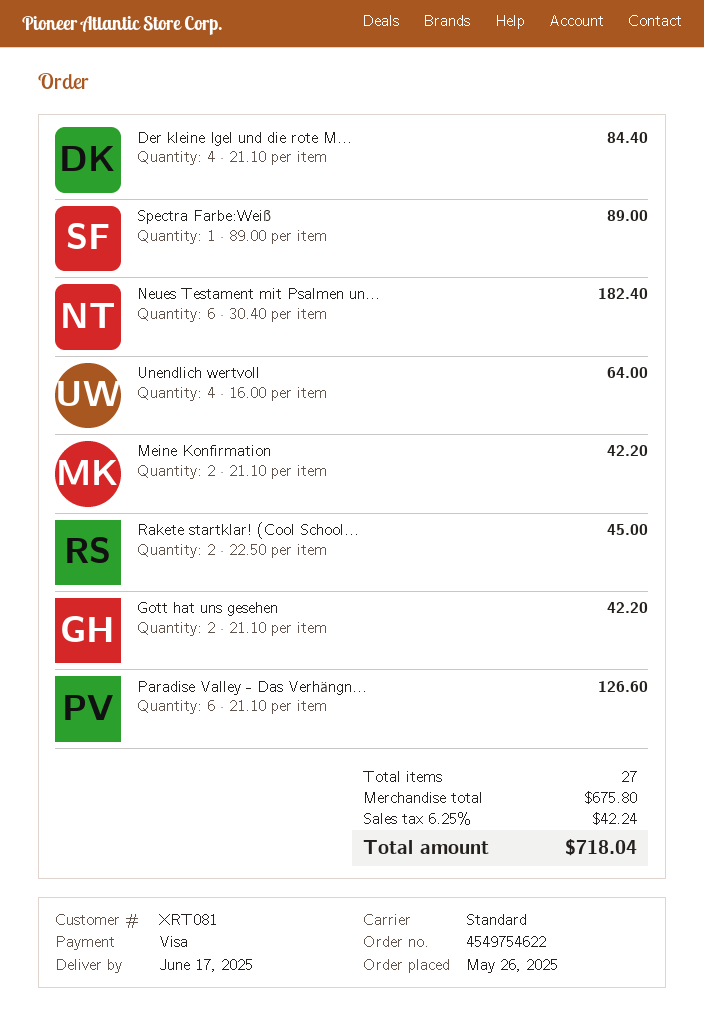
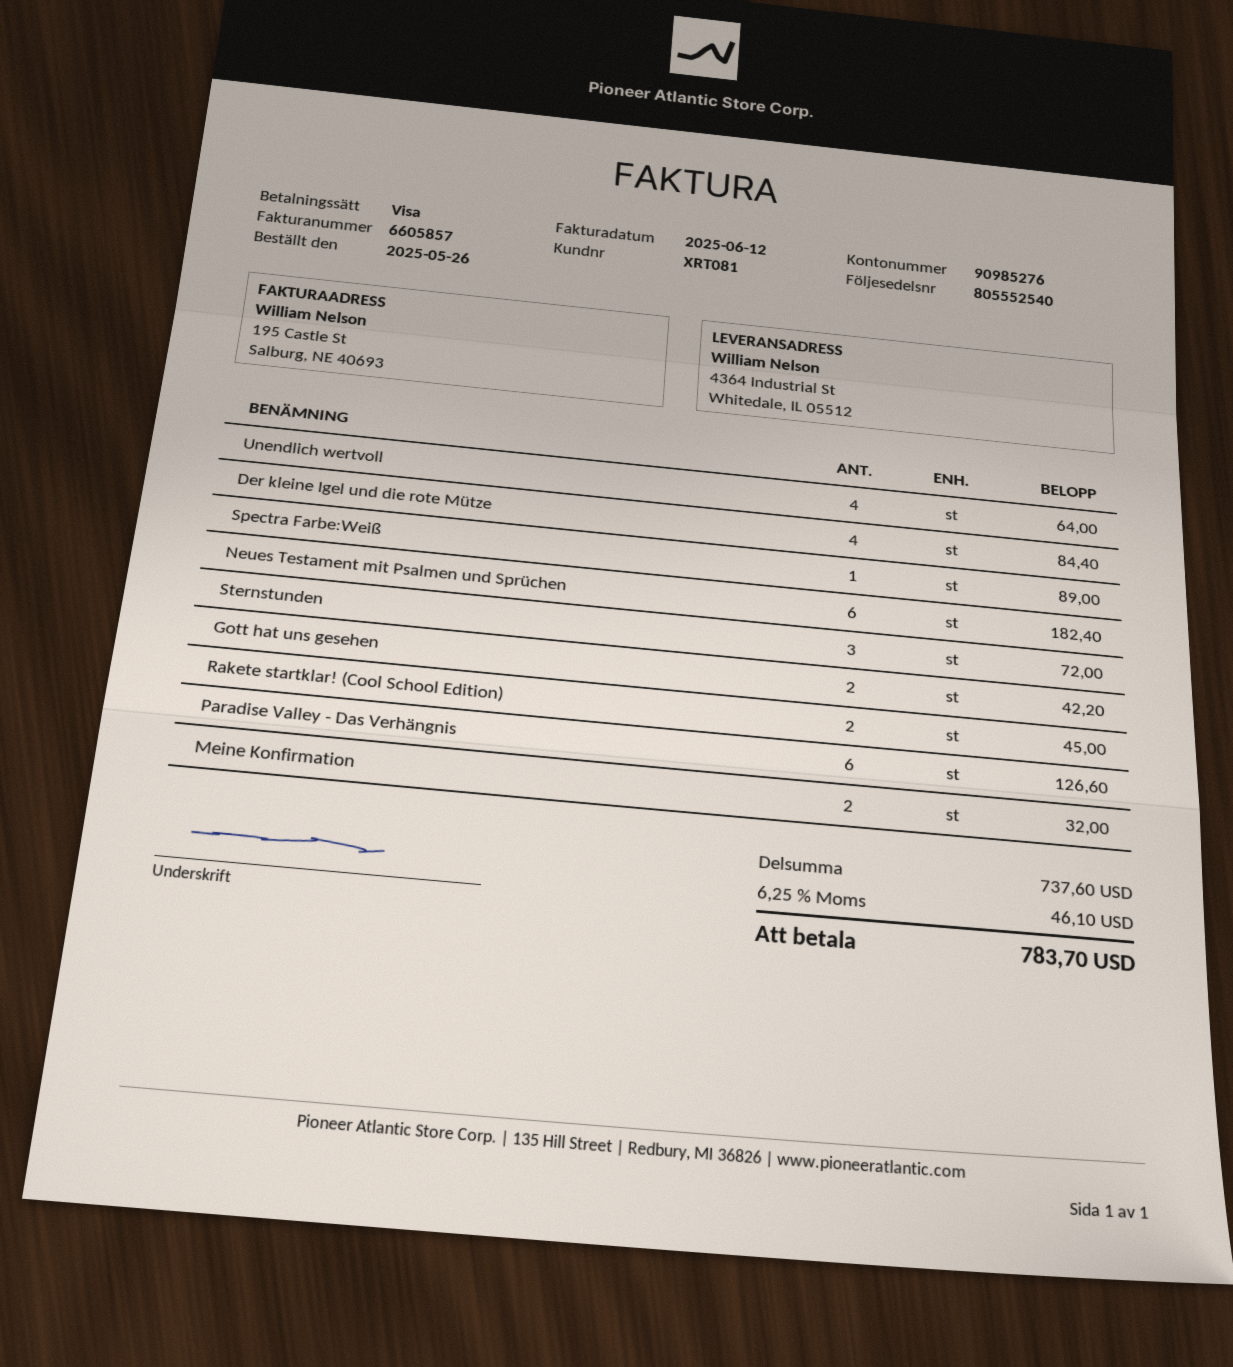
Meine Konfirmation: 2 for 42.20 -> 2 for 32.00
Sternstunden: none -> 3 for 72.00
subtotal: 675.80 -> 737.60
tax: 6.25% = 42.24 -> 6.25% = 46.10
total: 718.04 -> 783.70

